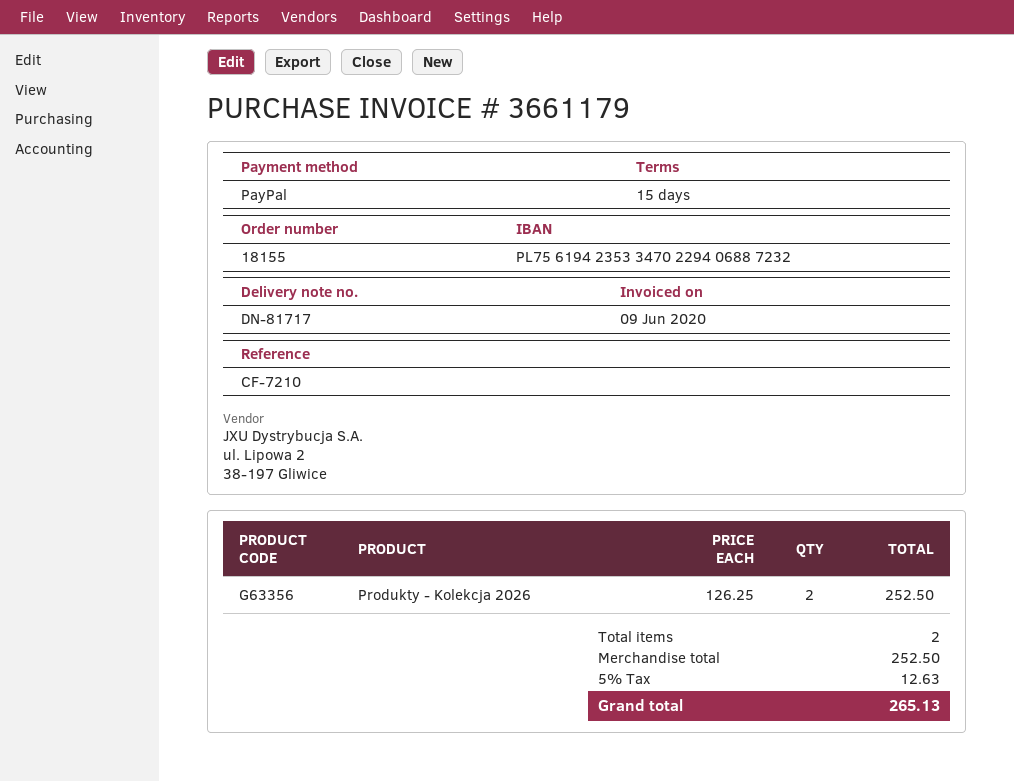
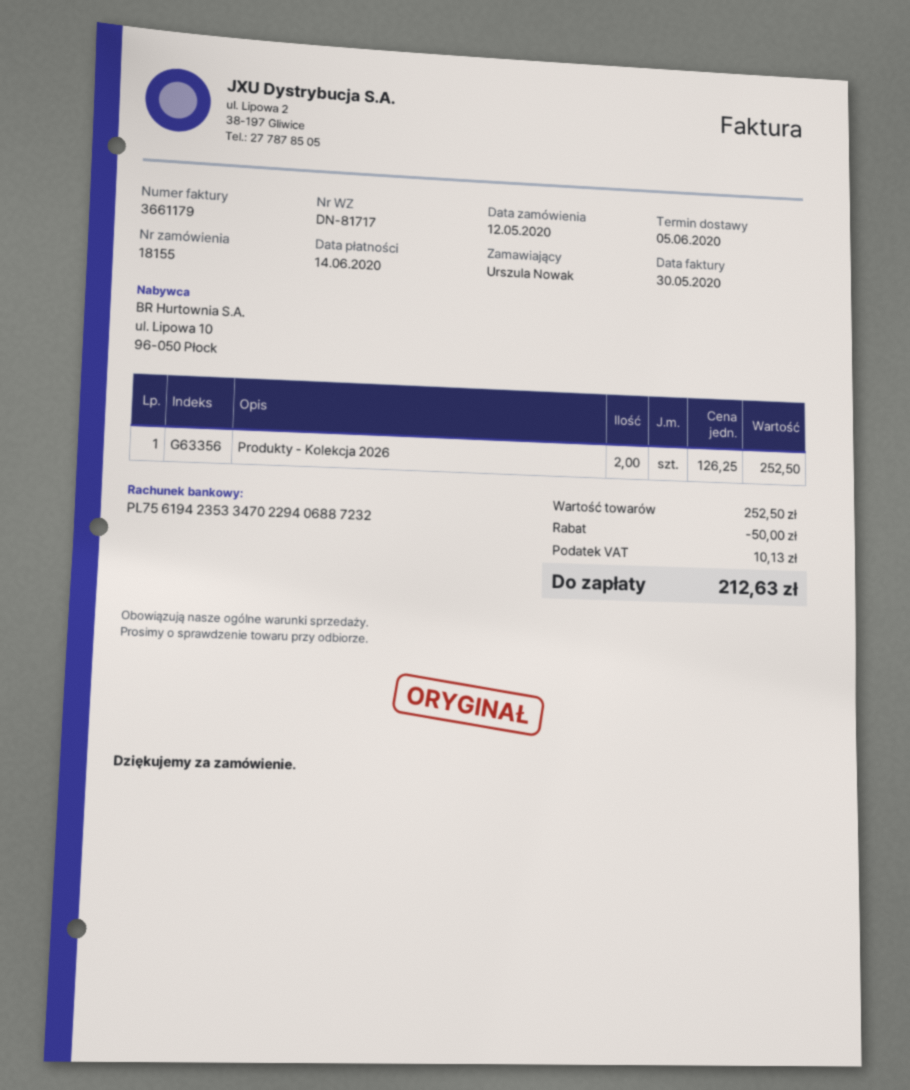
invoice date: 2020-06-09 -> 2020-05-30
discount: none -> 50.00
tax: 12.63 -> 10.13
total: 265.13 -> 212.63

